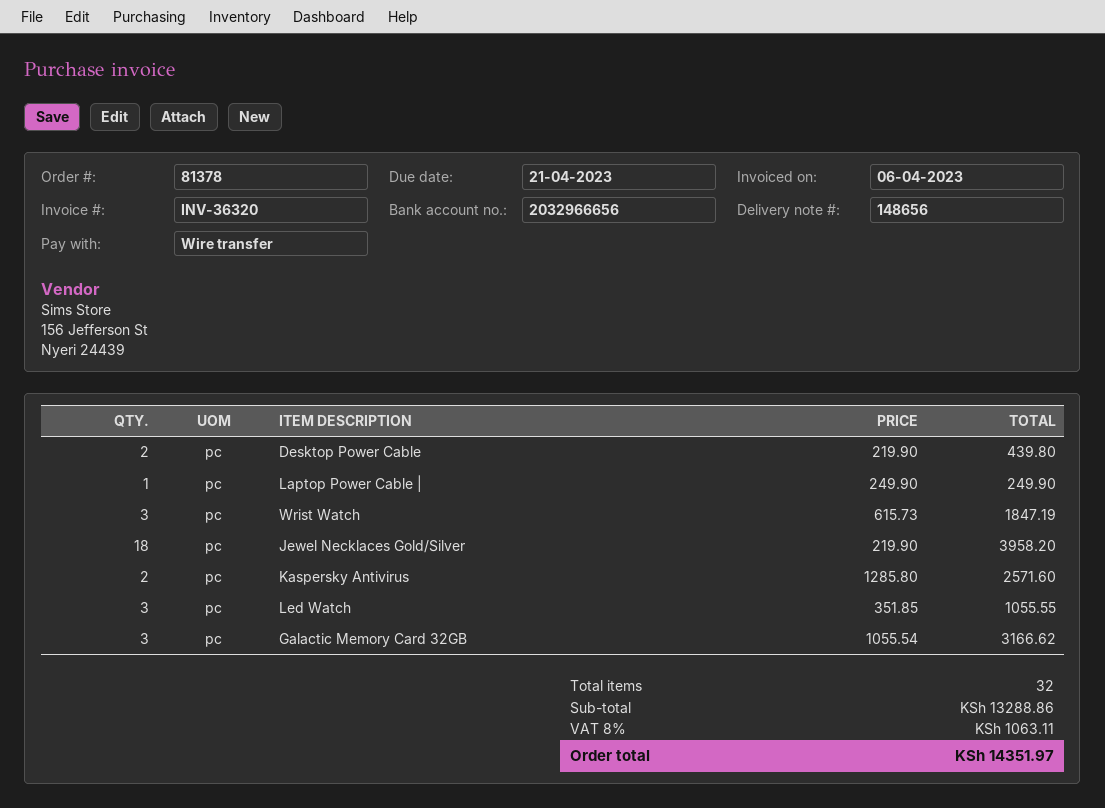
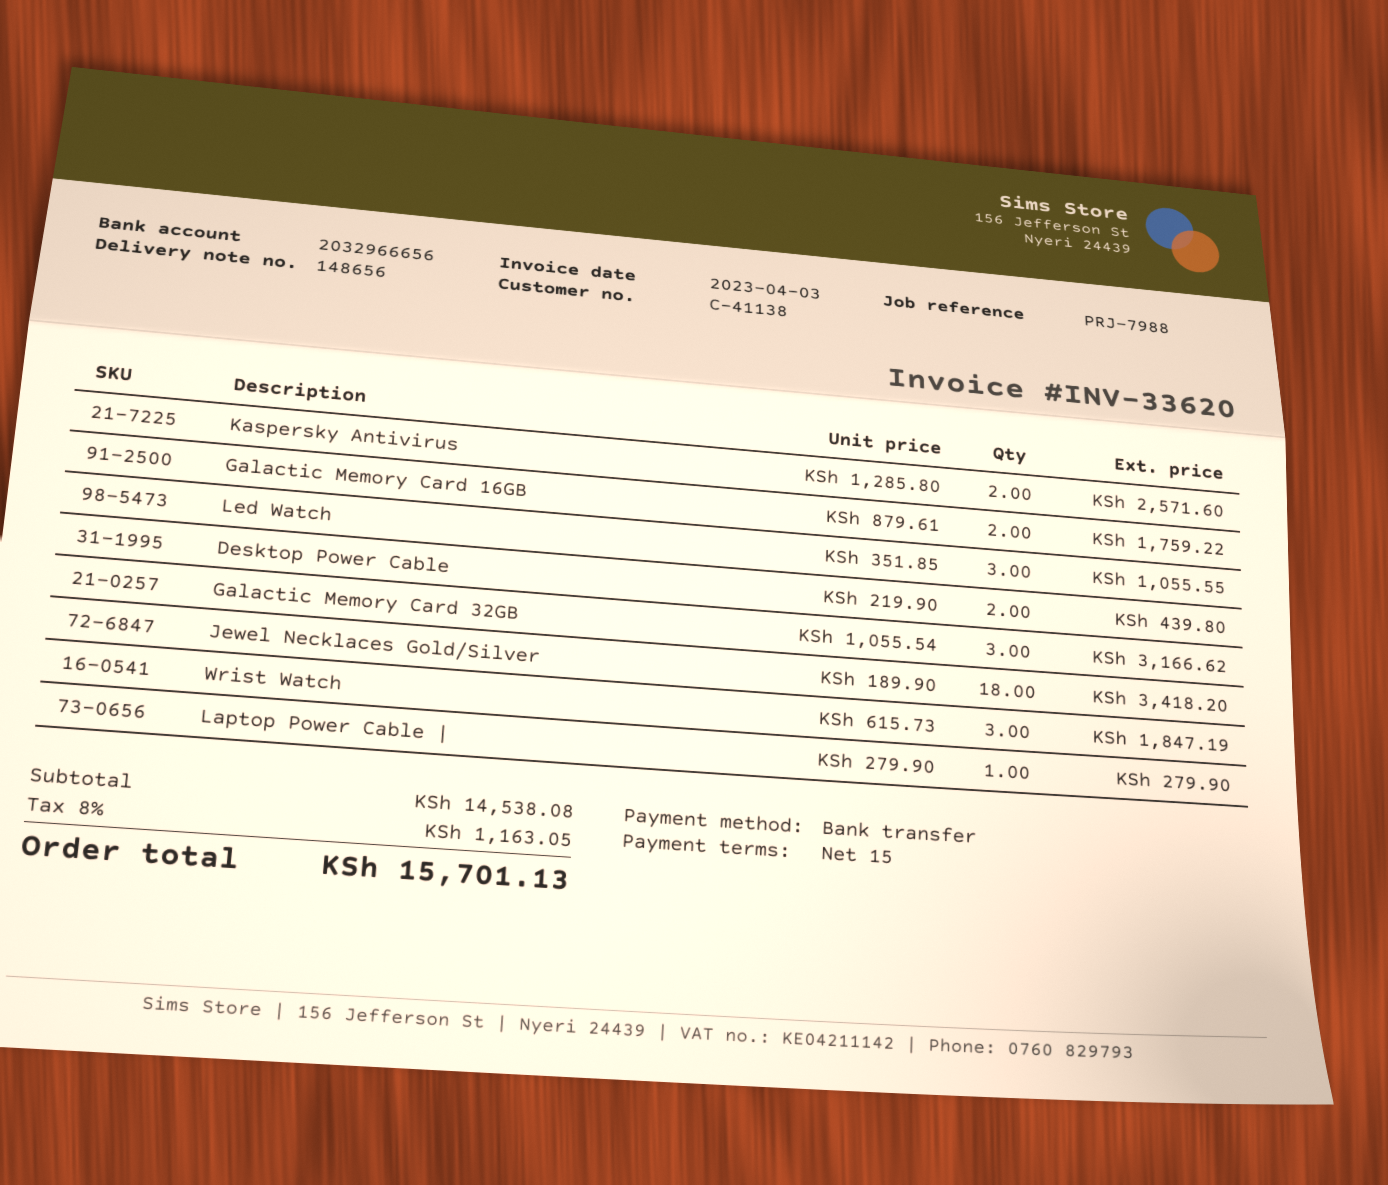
invoice number: INV-36320 -> INV-33620
invoice date: 2023-04-06 -> 2023-04-03
Laptop Power Cable |: 1 x 249.90 = 249.90 -> 1 x 279.90 = 279.90
Jewel Necklaces Gold/Silver: 18 x 219.90 = 3958.20 -> 18 x 189.90 = 3418.20
Galactic Memory Card 16GB: none -> 2 x 879.61 = 1759.22
subtotal: 13288.86 -> 14538.08
tax: 8% = 1063.11 -> 8% = 1163.05
total: 14351.97 -> 15701.13

